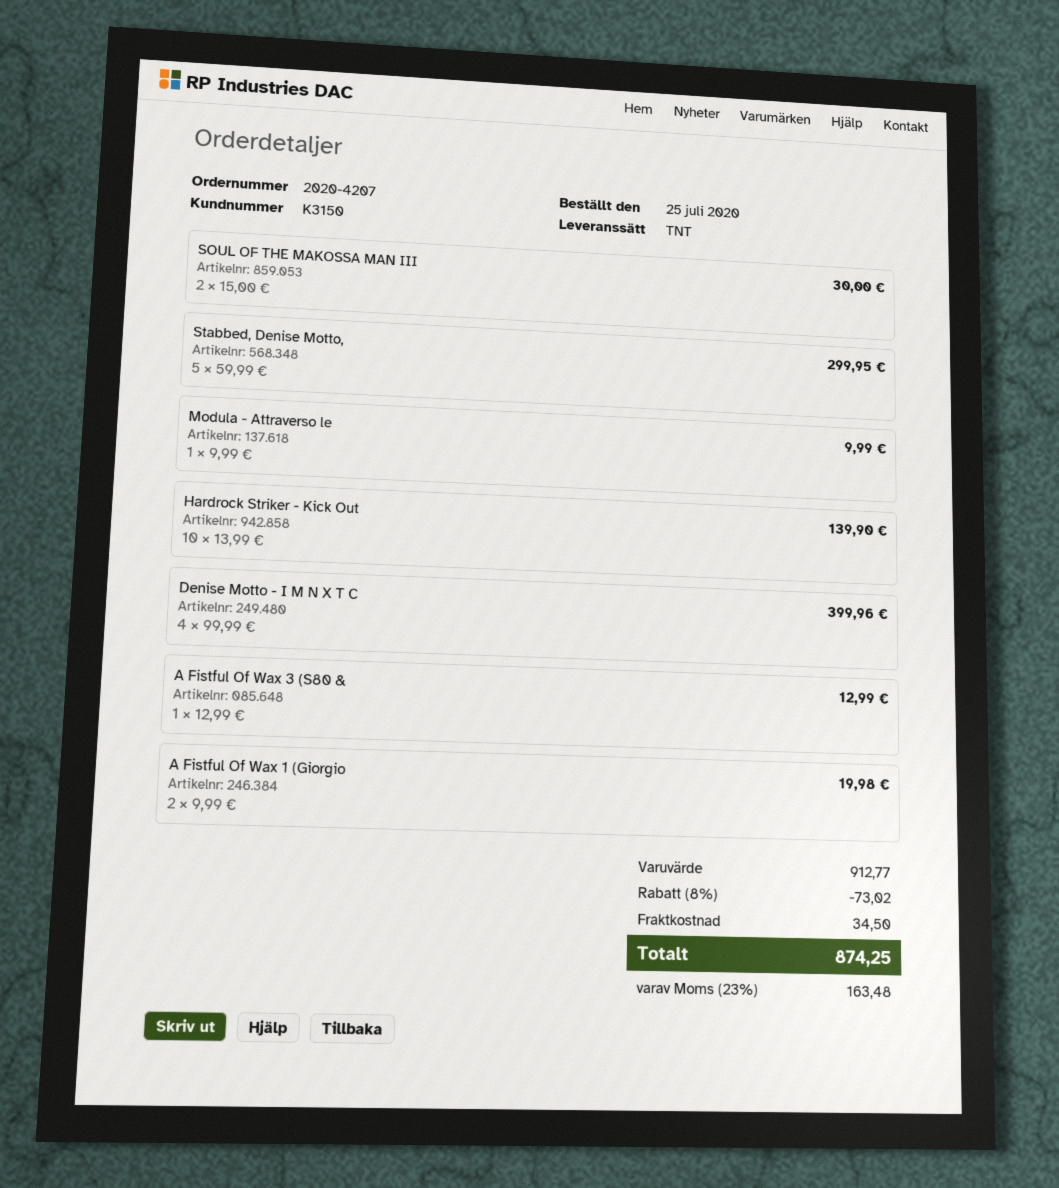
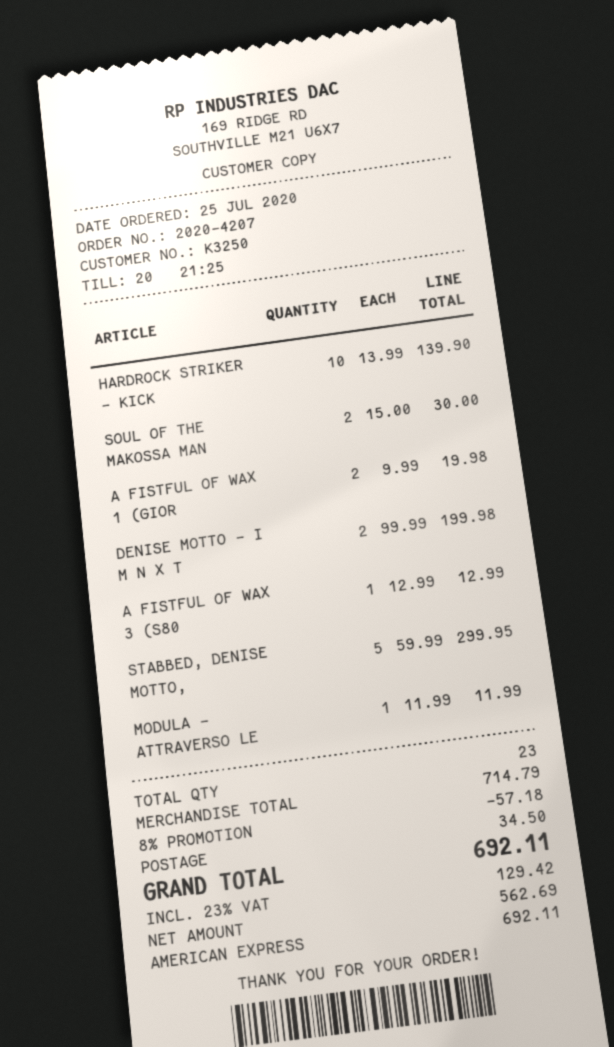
customer number: K3150 -> K3250
Modula - Attraverso le: 1 x 9.99 = 9.99 -> 1 x 11.99 = 11.99
Denise Motto - I M N X T C: 4 x 99.99 = 399.96 -> 2 x 99.99 = 199.98
subtotal: 912.77 -> 714.79
discount: 8% = 73.02 -> 8% = 57.18
tax: 23% = 163.48 -> 23% = 129.42
total: 874.25 -> 692.11

